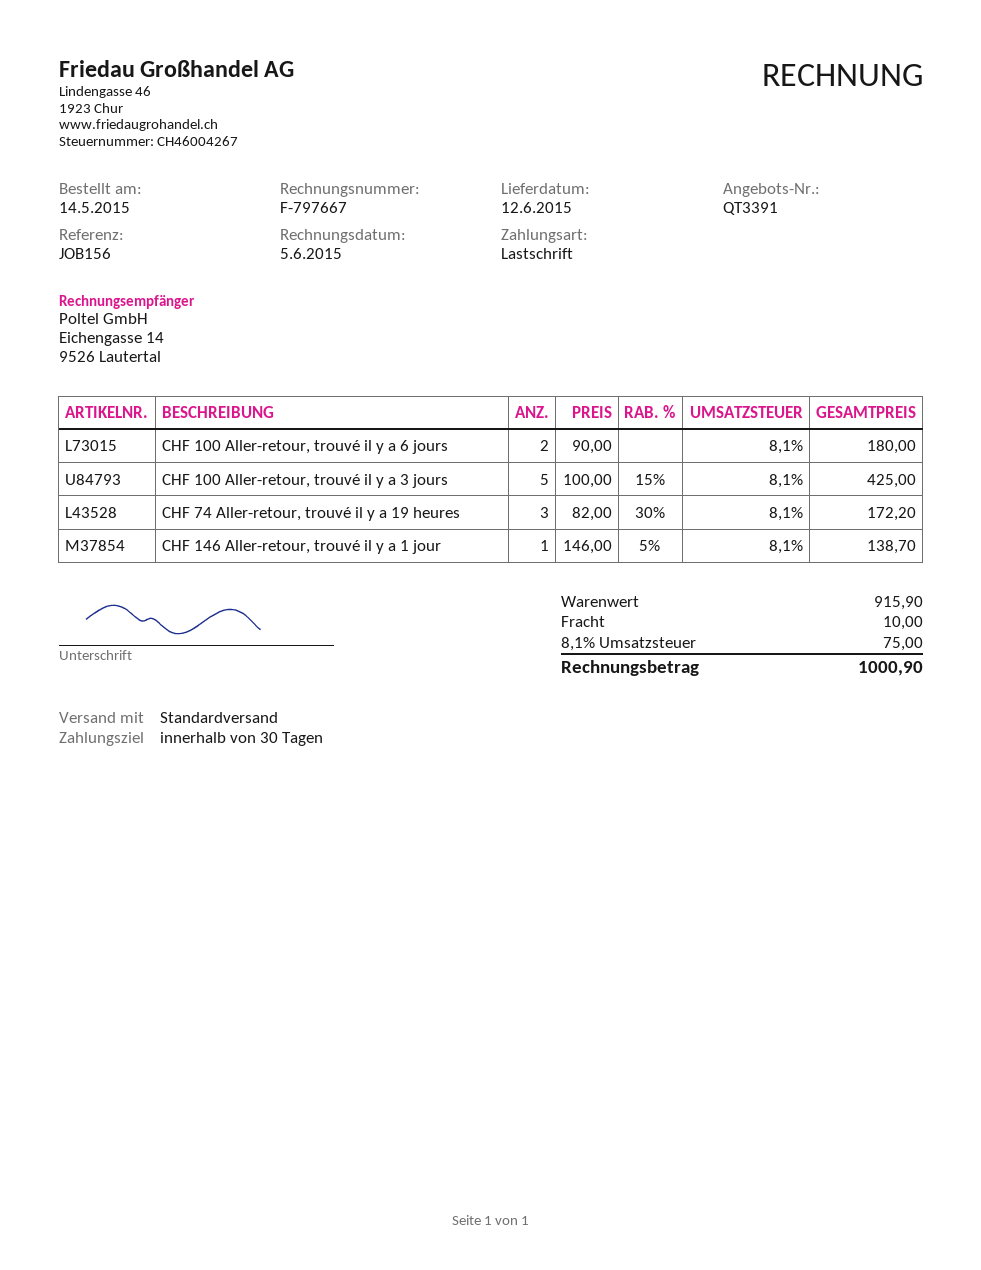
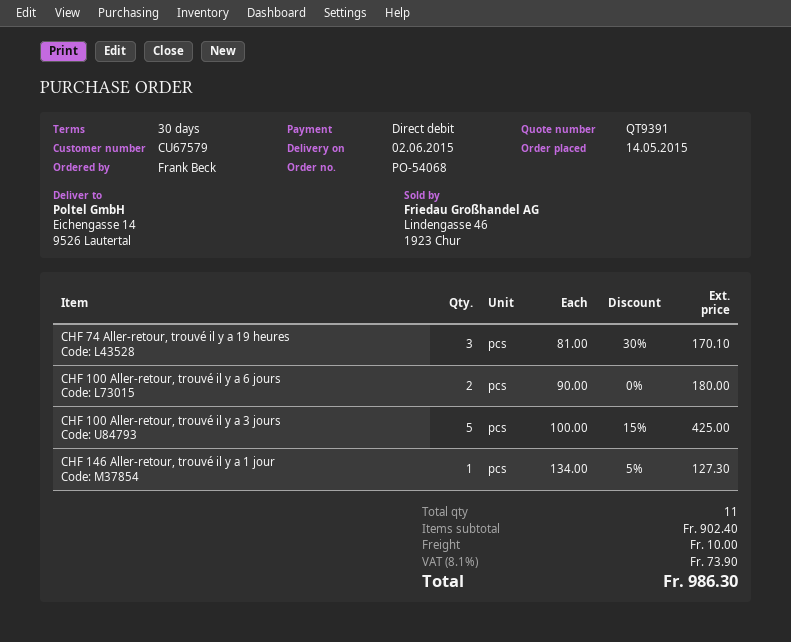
quote number: QT3391 -> QT9391
delivery date: 2015-06-12 -> 2015-06-02
CHF 74 Aller-retour, trouvé il y a 19 heures: 3 x 82.00 - 30% = 172.20 -> 3 x 81.00 - 30% = 170.10
CHF 146 Aller-retour, trouvé il y a 1 jour: 1 x 146.00 - 5% = 138.70 -> 1 x 134.00 - 5% = 127.30
subtotal: 915.90 -> 902.40
tax: 8.1% = 75.00 -> 8.1% = 73.90
total: 1000.90 -> 986.30

